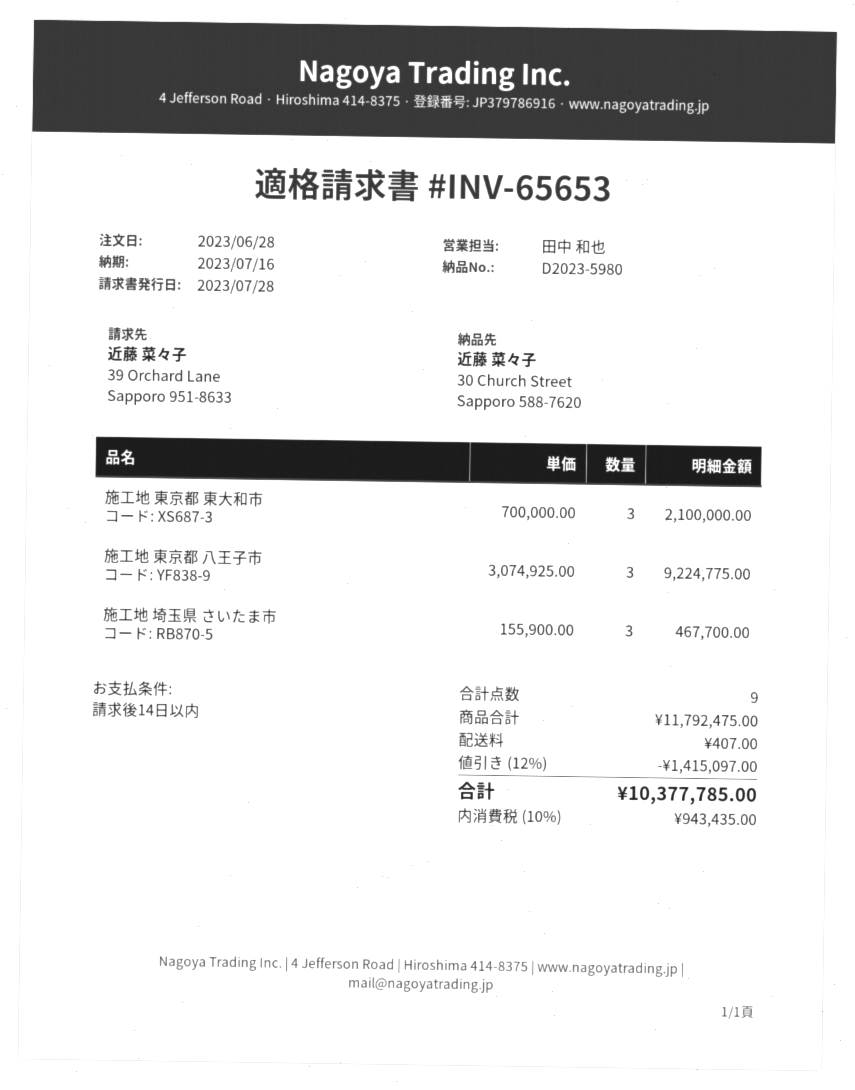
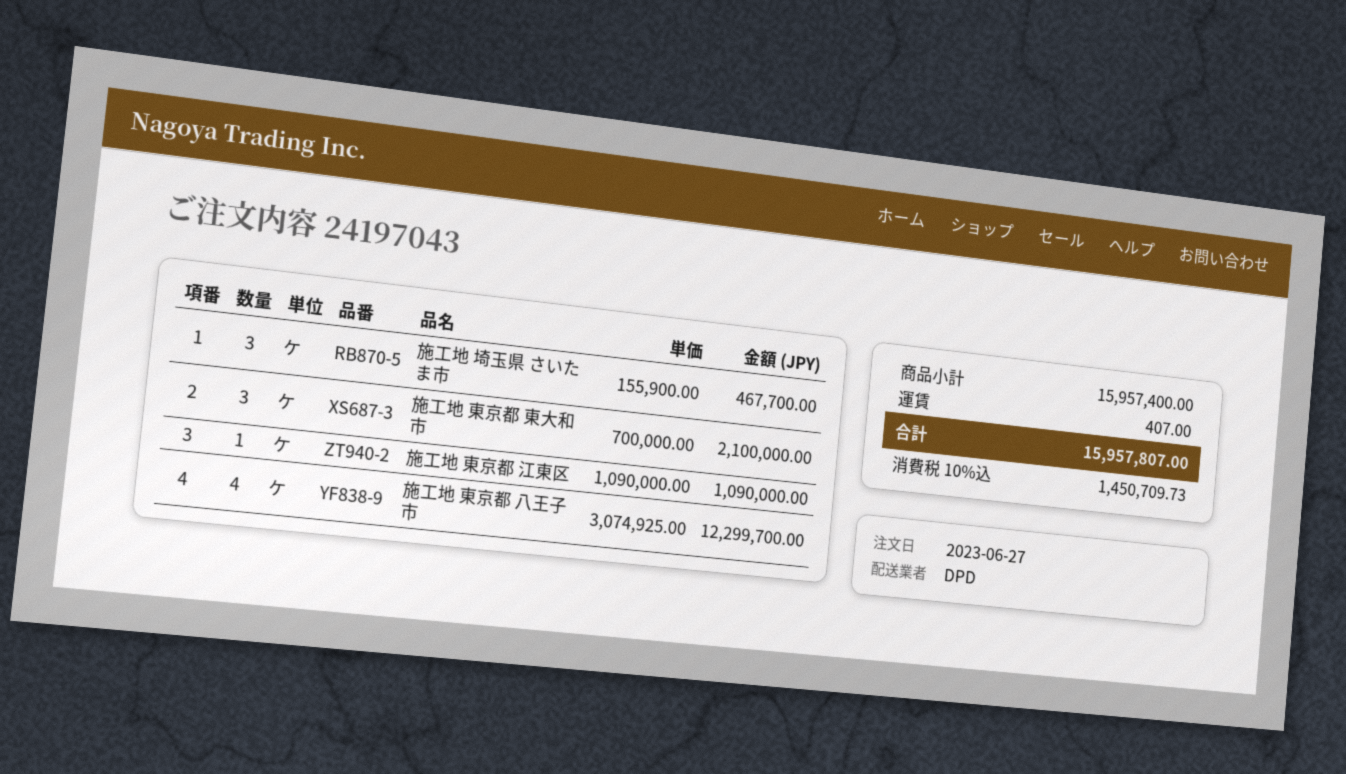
order date: 2023-06-28 -> 2023-06-27
施工地 東京都 八王子市: 3 x 3074925.00 = 9224775.00 -> 4 x 3074925.00 = 12299700.00
施工地 東京都 江東区: none -> 1 x 1090000.00 = 1090000.00
subtotal: 11792475.00 -> 15957400.00
discount: 12% = 1415097.00 -> none
tax: 10% = 943435.00 -> 10% = 1450709.73
total: 10377785.00 -> 15957807.00

